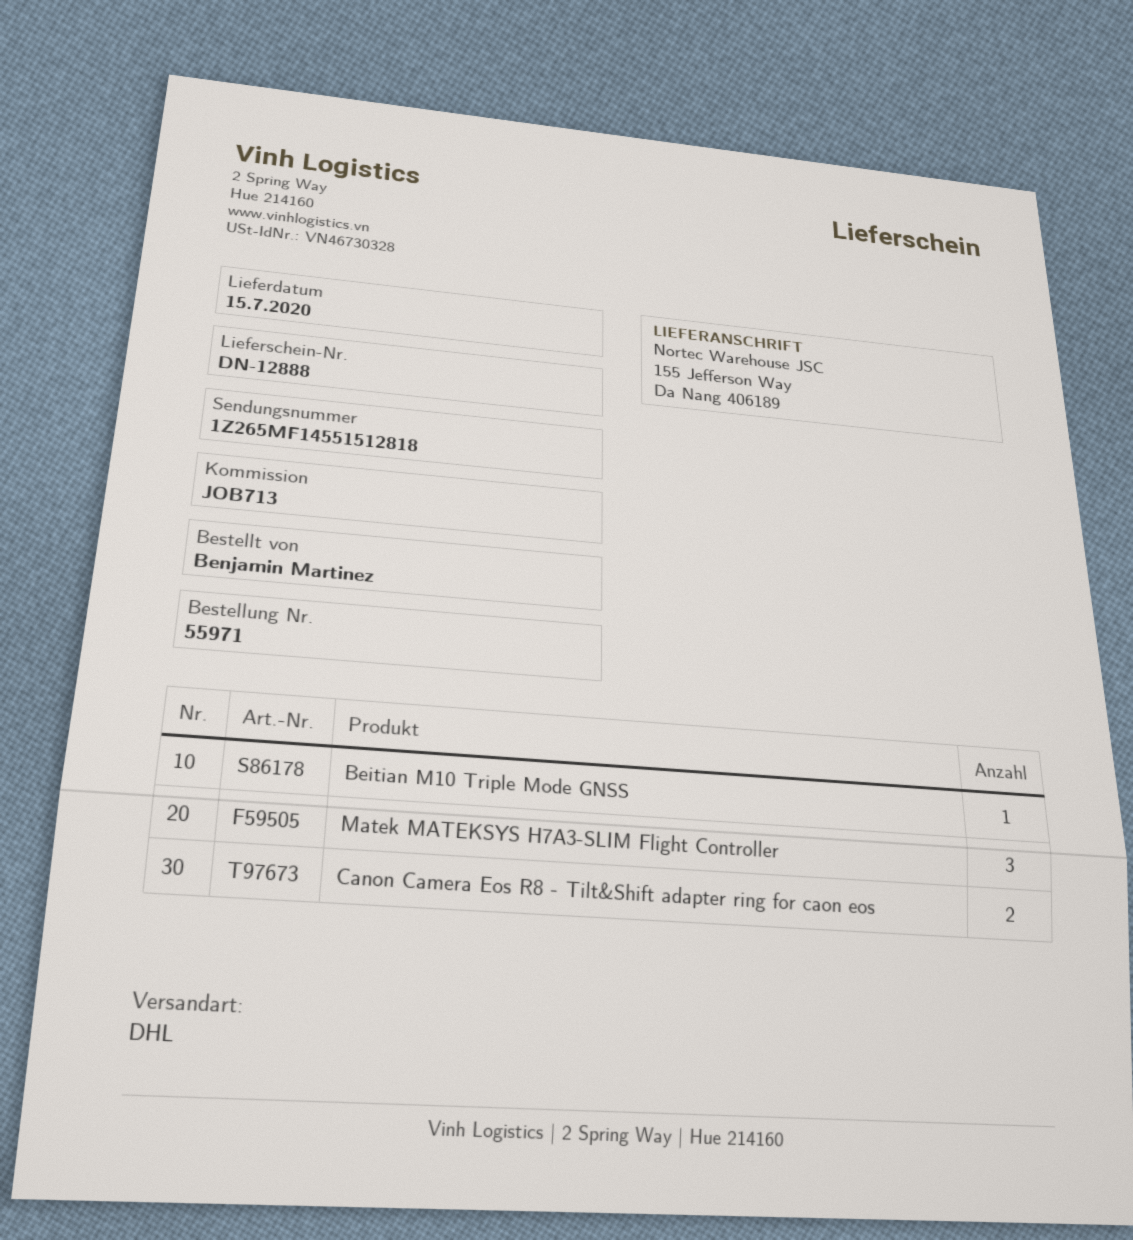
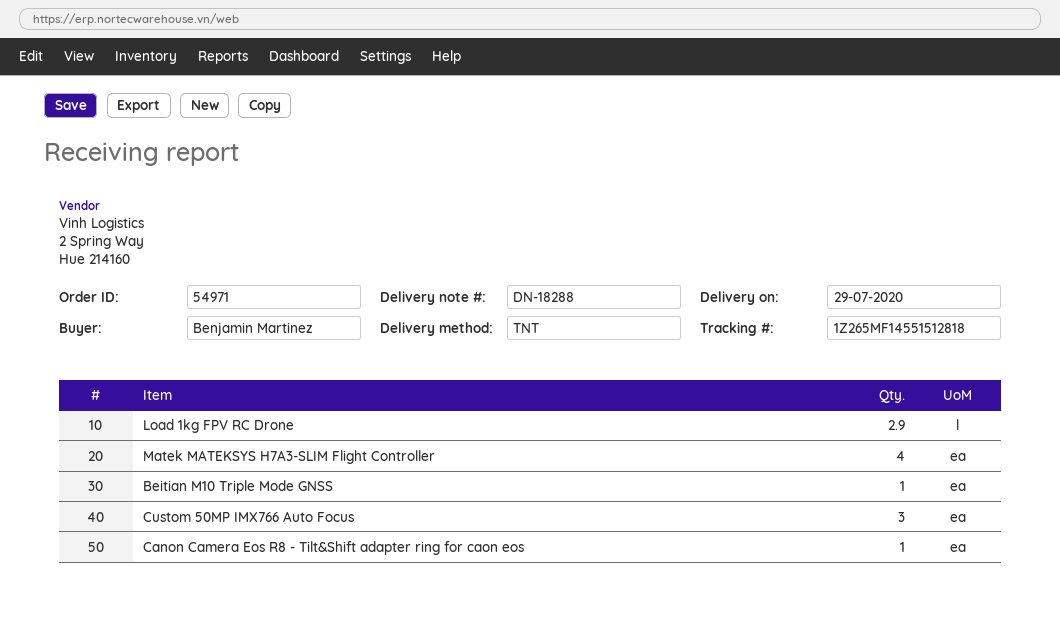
order number: 55971 -> 54971
delivery note number: DN-12888 -> DN-18288
delivery date: 2020-07-15 -> 2020-07-29
shipping method: DHL -> TNT
Matek MATEKSYS H7A3-SLIM Flight Controller: 3 -> 4
Canon Camera Eos R8 - Tilt&Shift adapter ring for caon eos: 2 -> 1
Load 1kg FPV RC Drone: none -> 2.9
Custom 50MP IMX766 Auto Focus: none -> 3

